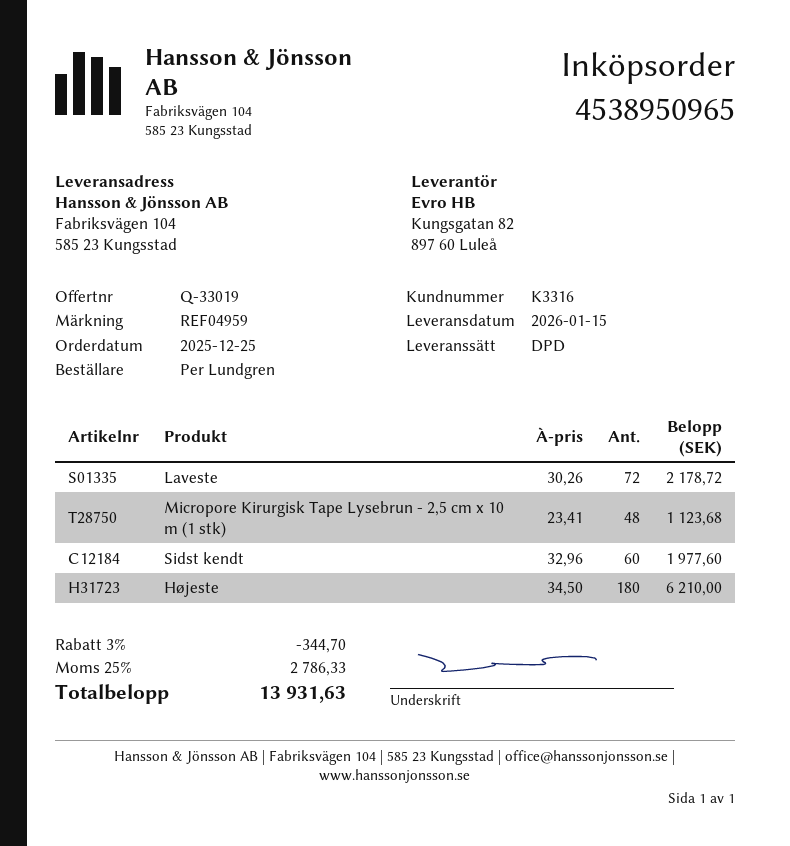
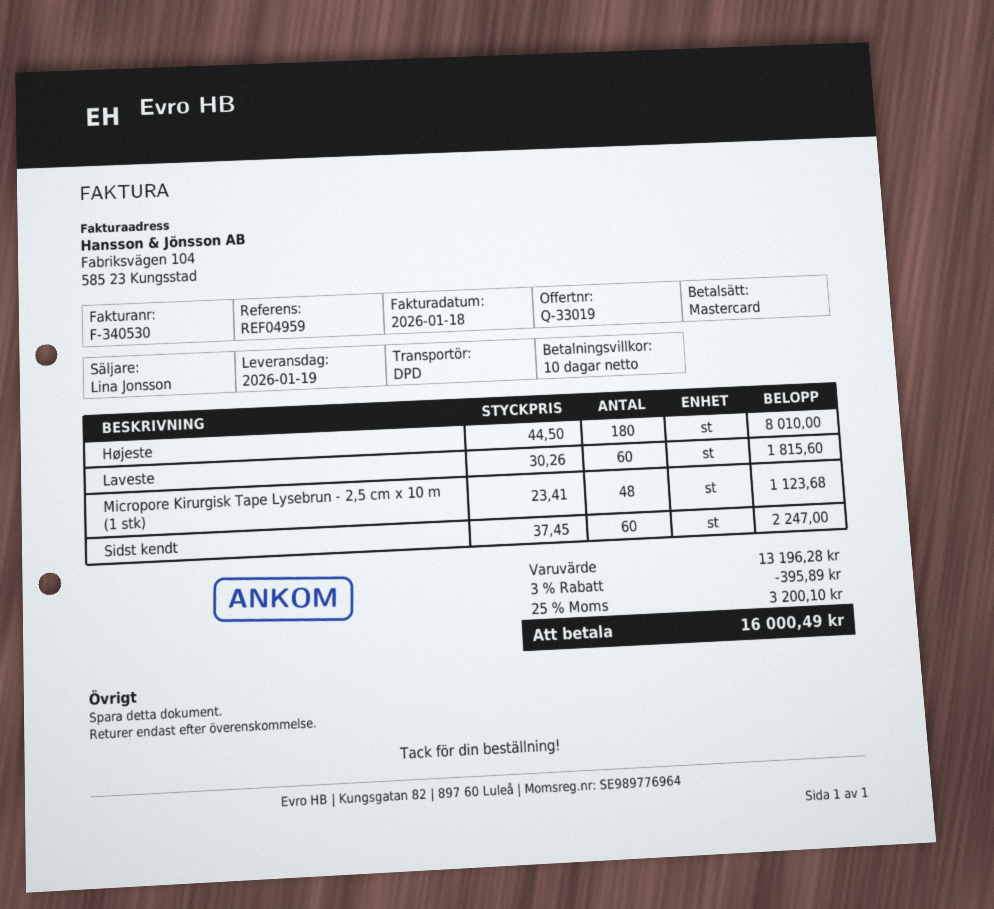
delivery date: 2026-01-15 -> 2026-01-19
Laveste: 72 x 30.26 = 2178.72 -> 60 x 30.26 = 1815.60
Sidst kendt: 60 x 32.96 = 1977.60 -> 60 x 37.45 = 2247.00
Højeste: 180 x 34.50 = 6210.00 -> 180 x 44.50 = 8010.00
discount: 3% = 344.70 -> 3% = 395.89
tax: 25% = 2786.33 -> 25% = 3200.10
total: 13931.63 -> 16000.49

